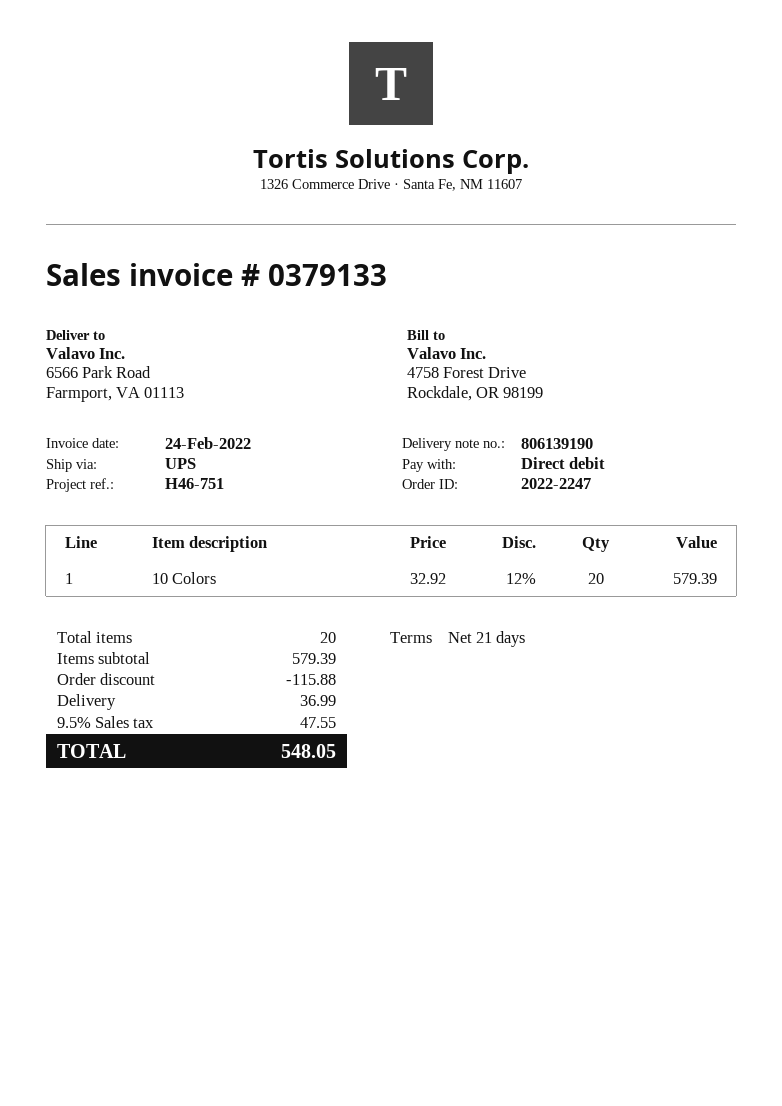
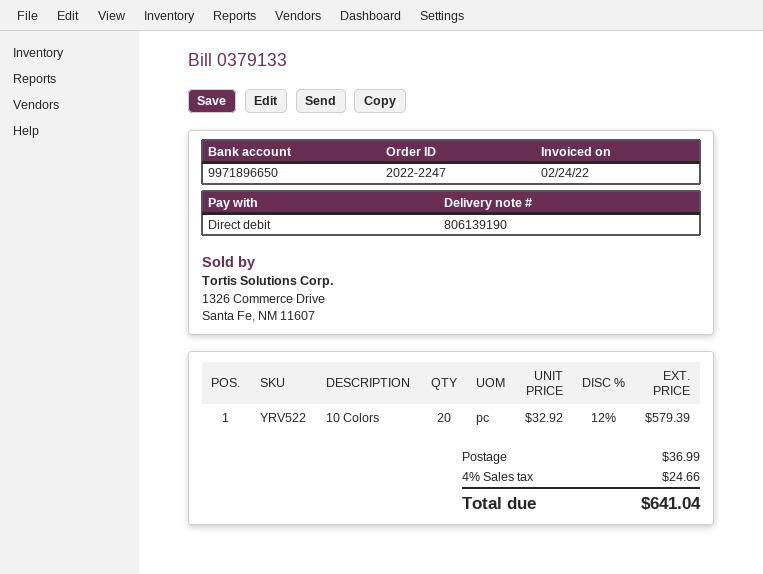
discount: 115.88 -> none
tax: 9.5% = 47.55 -> 4% = 24.66
total: 548.05 -> 641.04

